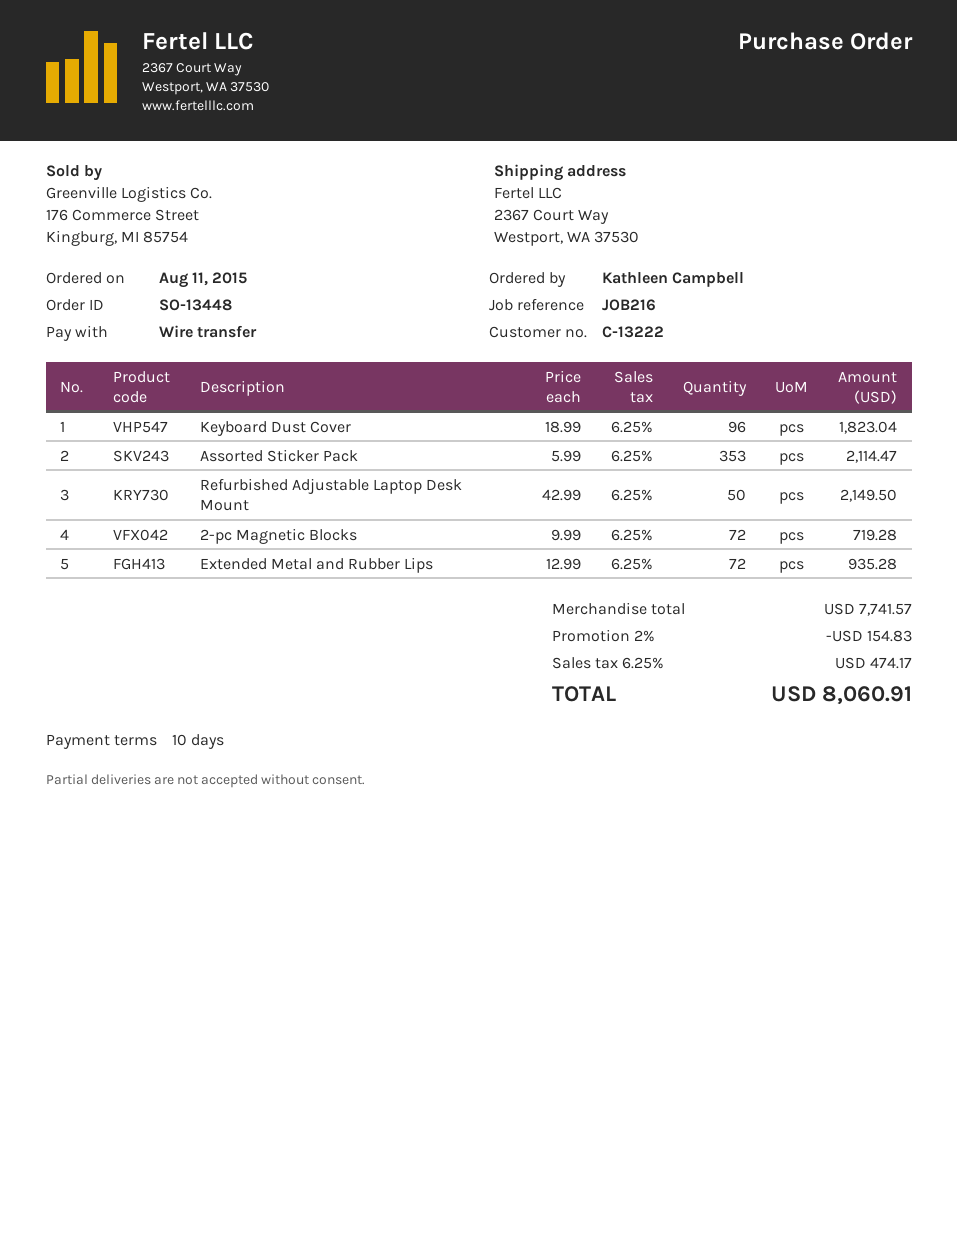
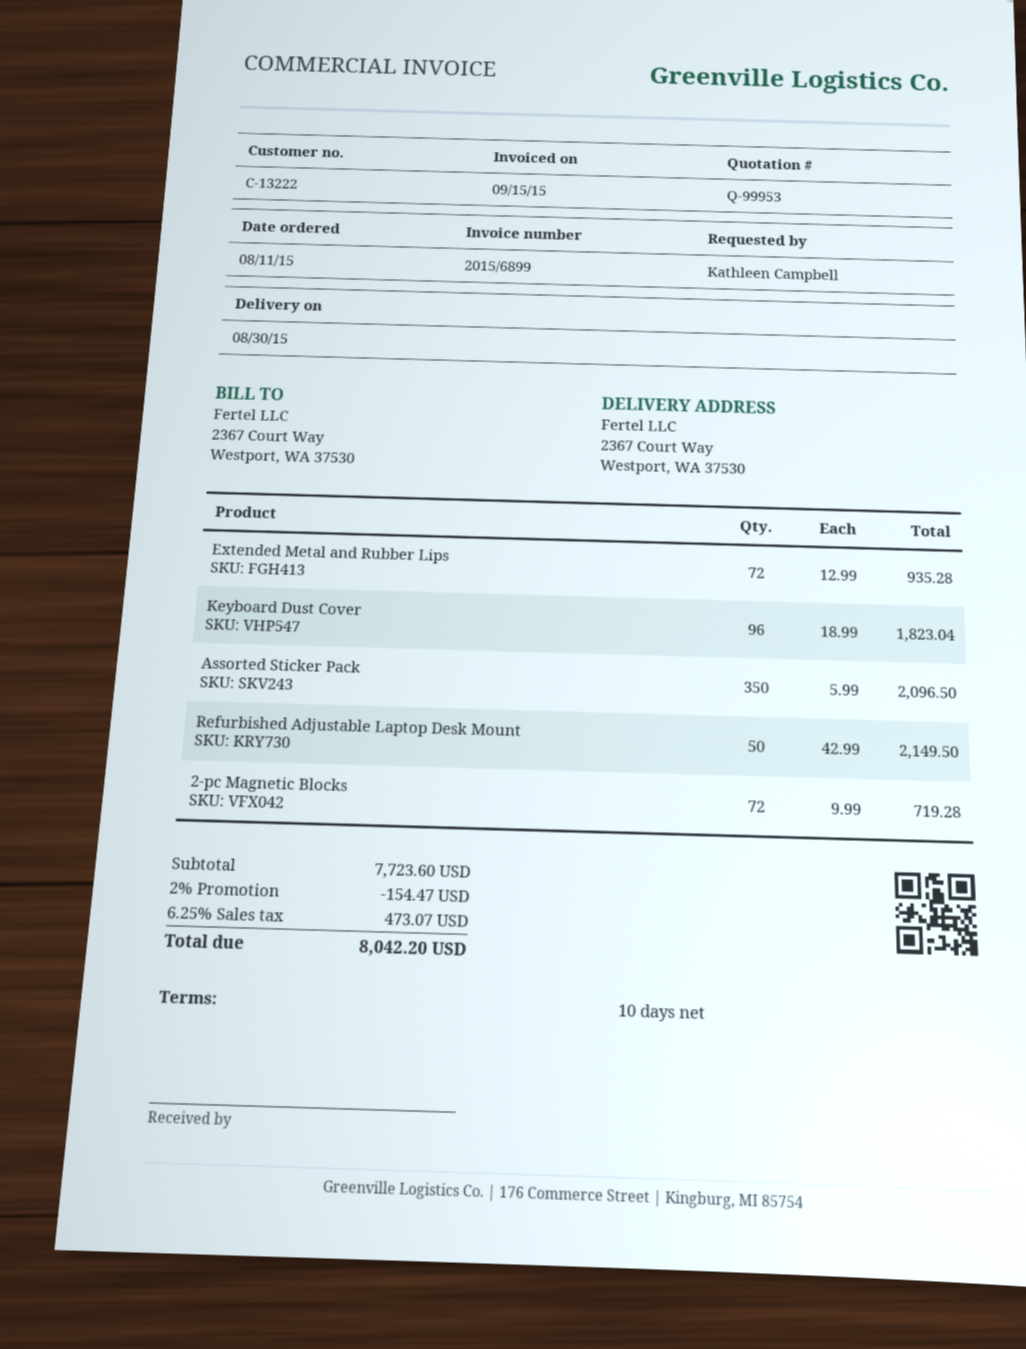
Assorted Sticker Pack: 353 x 5.99 = 2114.47 -> 350 x 5.99 = 2096.50
subtotal: 7741.57 -> 7723.60
discount: 2% = 154.83 -> 2% = 154.47
tax: 6.25% = 474.17 -> 6.25% = 473.07
total: 8060.91 -> 8042.20

